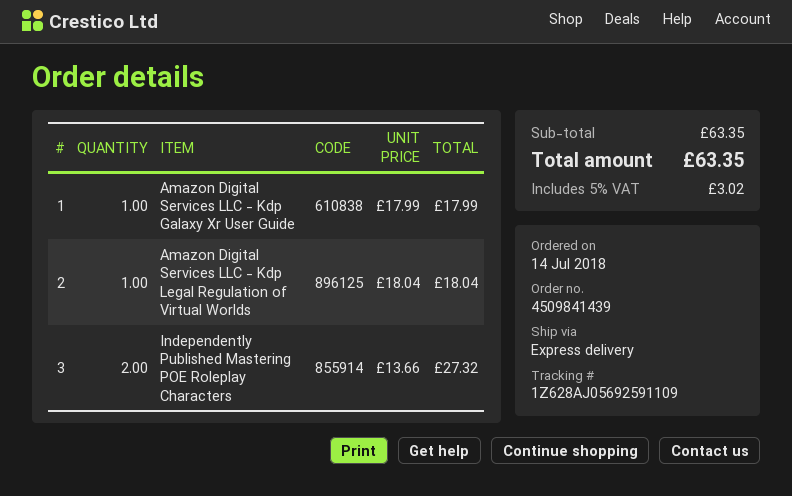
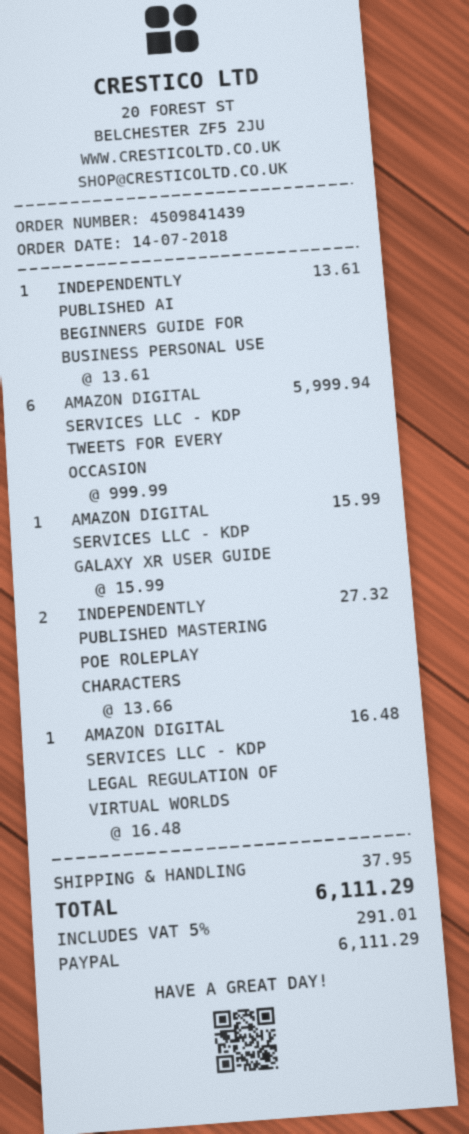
Amazon Digital Services LLC - Kdp Galaxy Xr User Guide: 1 x 17.99 = 17.99 -> 1 x 15.99 = 15.99
Amazon Digital Services LLC - Kdp Legal Regulation of Virtual Worlds: 1 x 18.04 = 18.04 -> 1 x 16.48 = 16.48
INDEPENDENTLY PUBLISHED AI BEGINNERS GUIDE FOR BUSINESS PERSONAL USE: none -> 1 x 13.61 = 13.61
AMAZON DIGITAL SERVICES LLC - KDP TWEETS FOR EVERY OCCASION: none -> 6 x 999.99 = 5999.94
shipping: none -> 37.95
tax: 5% = 3.02 -> 5% = 291.01
total: 63.35 -> 6111.29

